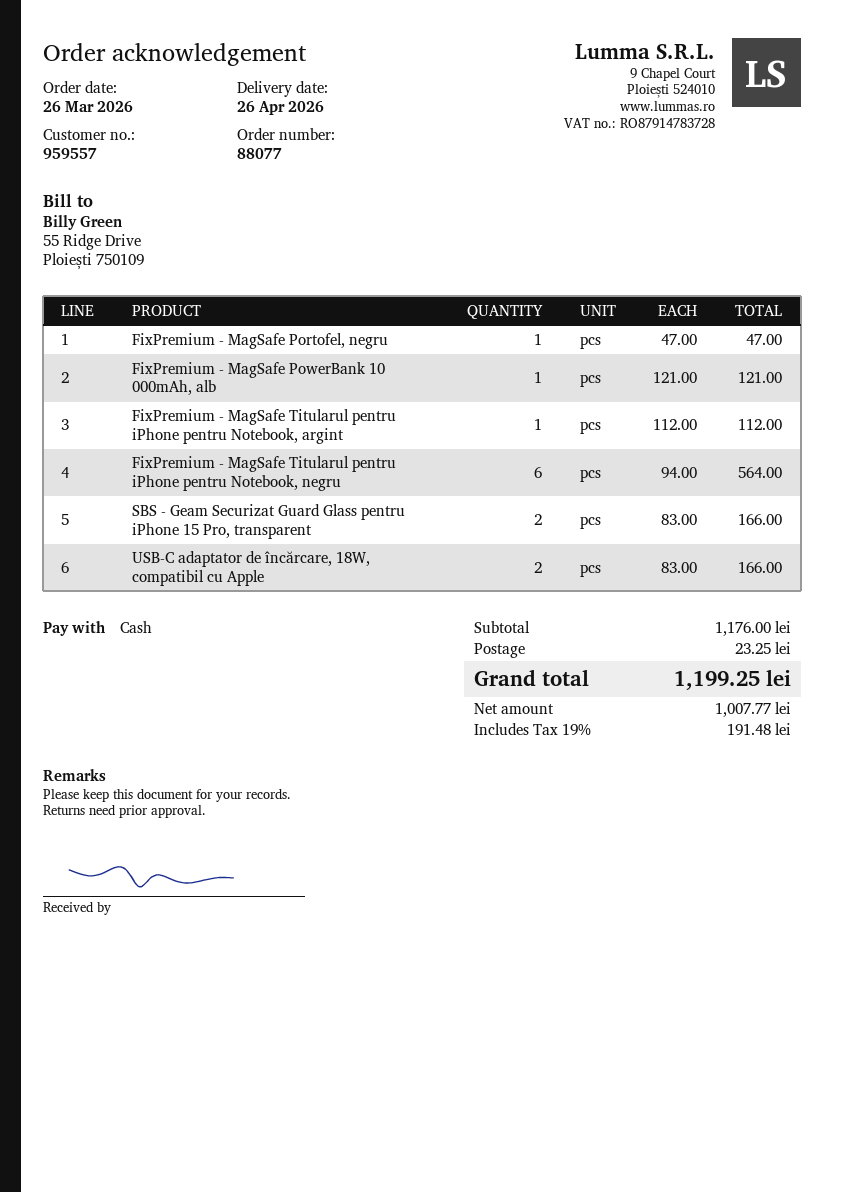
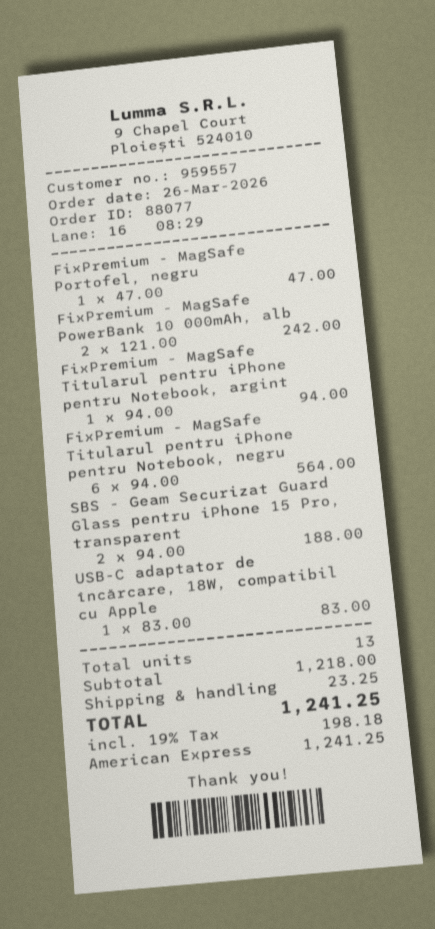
payment method: cash -> American Express
FixPremium - MagSafe PowerBank 10 000mAh, alb: 1 x 121.00 = 121.00 -> 2 x 121.00 = 242.00
FixPremium - MagSafe Titularul pentru iPhone pentru Notebook, argint: 1 x 112.00 = 112.00 -> 1 x 94.00 = 94.00
SBS - Geam Securizat Guard Glass pentru iPhone 15 Pro, transparent: 2 x 83.00 = 166.00 -> 2 x 94.00 = 188.00
USB-C adaptator de încărcare, 18W, compatibil cu Apple: 2 x 83.00 = 166.00 -> 1 x 83.00 = 83.00
subtotal: 1176.00 -> 1218.00
tax: 19% = 191.48 -> 19% = 198.18
total: 1199.25 -> 1241.25

